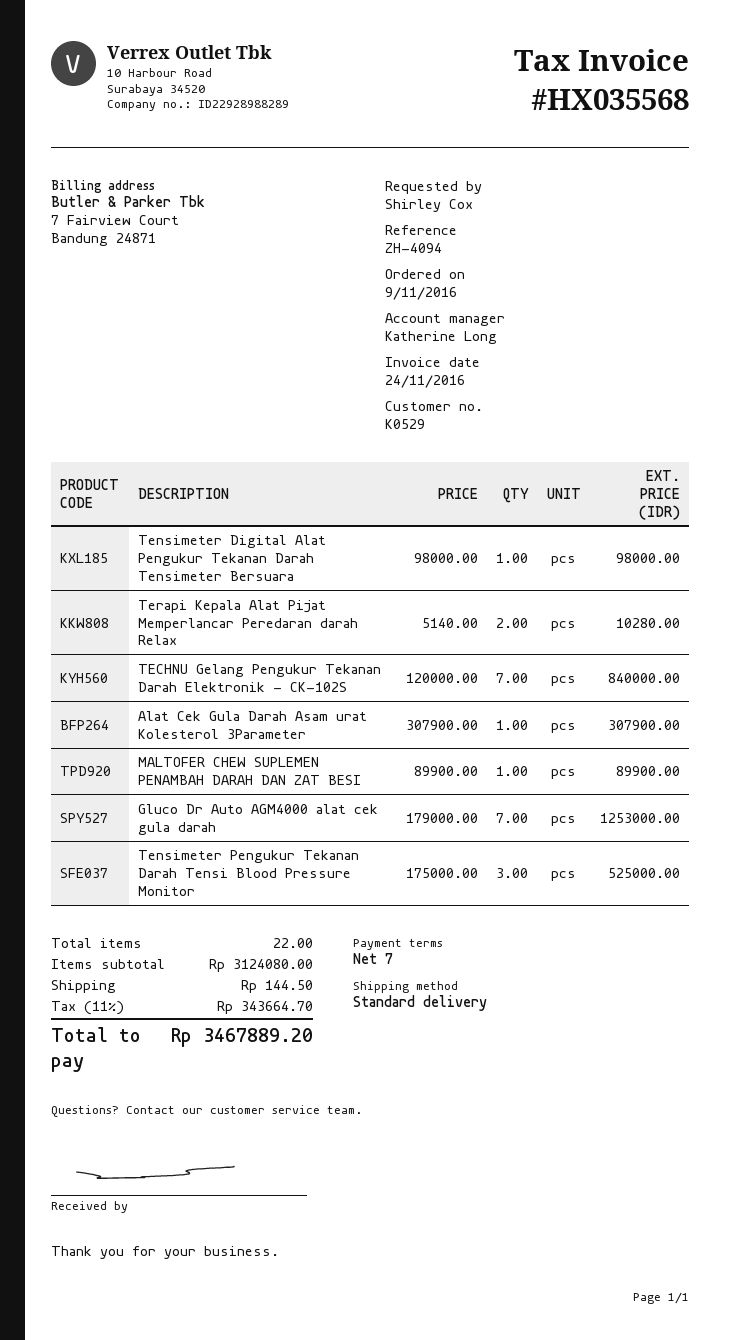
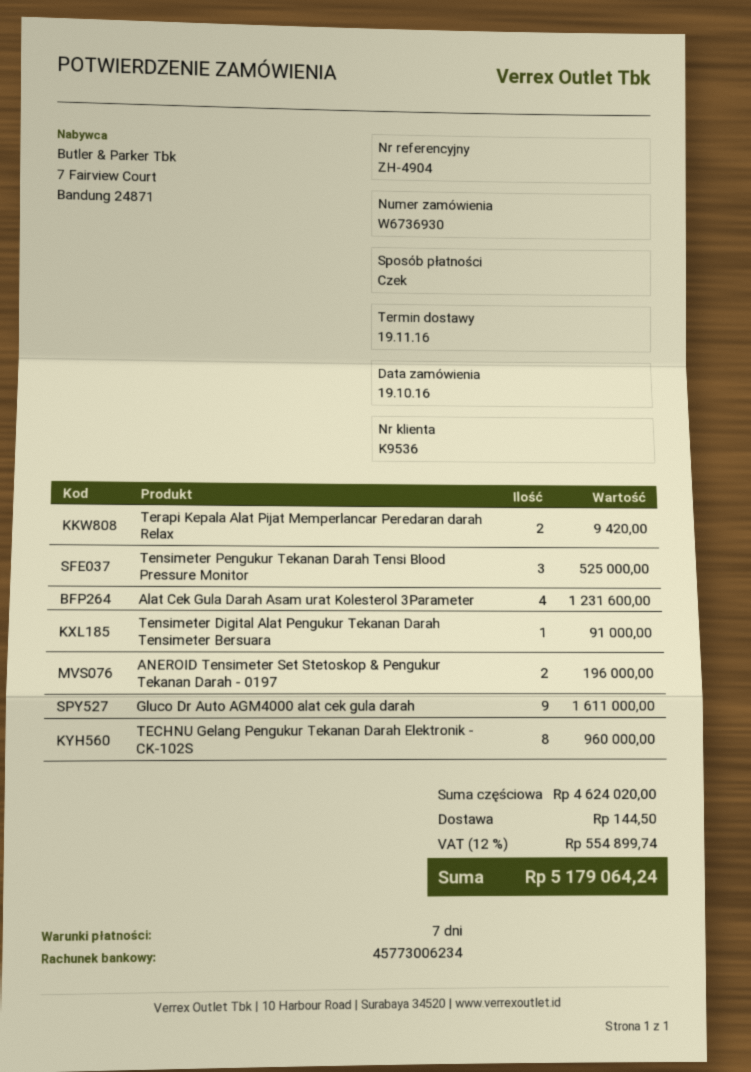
order date: 2016-11-09 -> 2016-10-19
customer number: K0529 -> K9536
reference: ZH-4094 -> ZH-4904
Tensimeter Digital Alat Pengukur Tekanan Darah Tensimeter Bersuara: 1 for 98000.00 -> 1 for 91000.00
Terapi Kepala Alat Pijat Memperlancar Peredaran darah Relax: 2 for 10280.00 -> 2 for 9420.00
TECHNU Gelang Pengukur Tekanan Darah Elektronik - CK-102S: 7 for 840000.00 -> 8 for 960000.00
Alat Cek Gula Darah Asam urat Kolesterol 3Parameter: 1 for 307900.00 -> 4 for 1231600.00
MALTOFER CHEW SUPLEMEN PENAMBAH DARAH DAN ZAT BESI: 1 for 89900.00 -> none
Gluco Dr Auto AGM4000 alat cek gula darah: 7 for 1253000.00 -> 9 for 1611000.00
ANEROID Tensimeter Set Stetoskop & Pengukur Tekanan Darah - 0197: none -> 2 for 196000.00
subtotal: 3124080.00 -> 4624020.00
tax: 11% = 343664.70 -> 12% = 554899.74
total: 3467889.20 -> 5179064.24

